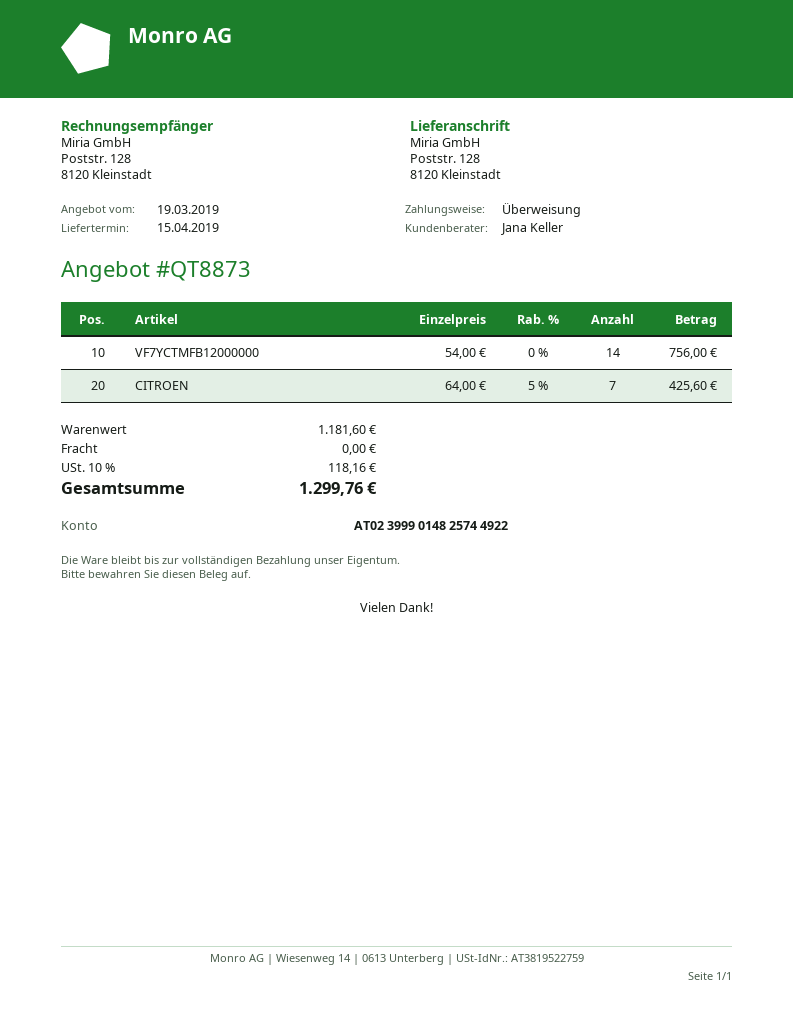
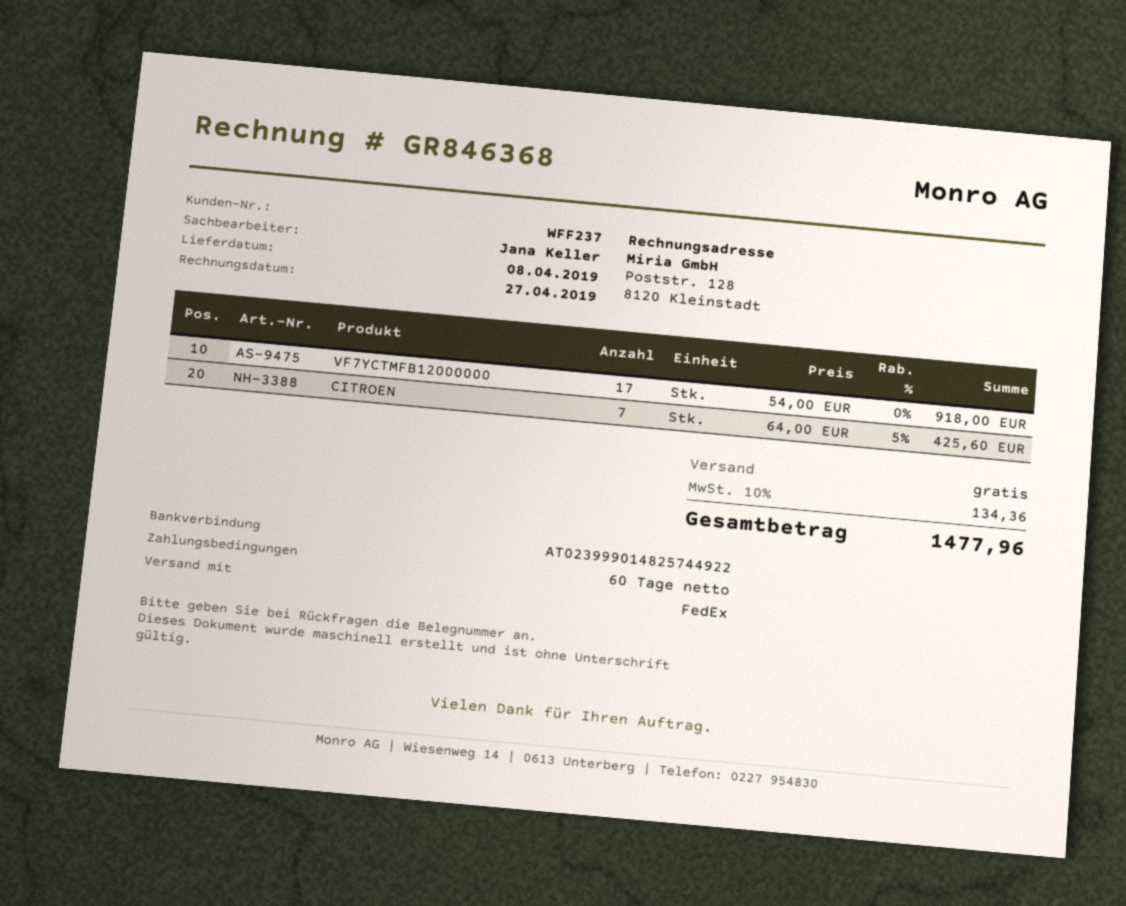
delivery date: 2019-04-15 -> 2019-04-08
VF7YCTMFB12000000: 14 x 54.00 = 756.00 -> 17 x 54.00 = 918.00
tax: 10% = 118.16 -> 10% = 134.36
total: 1299.76 -> 1477.96

